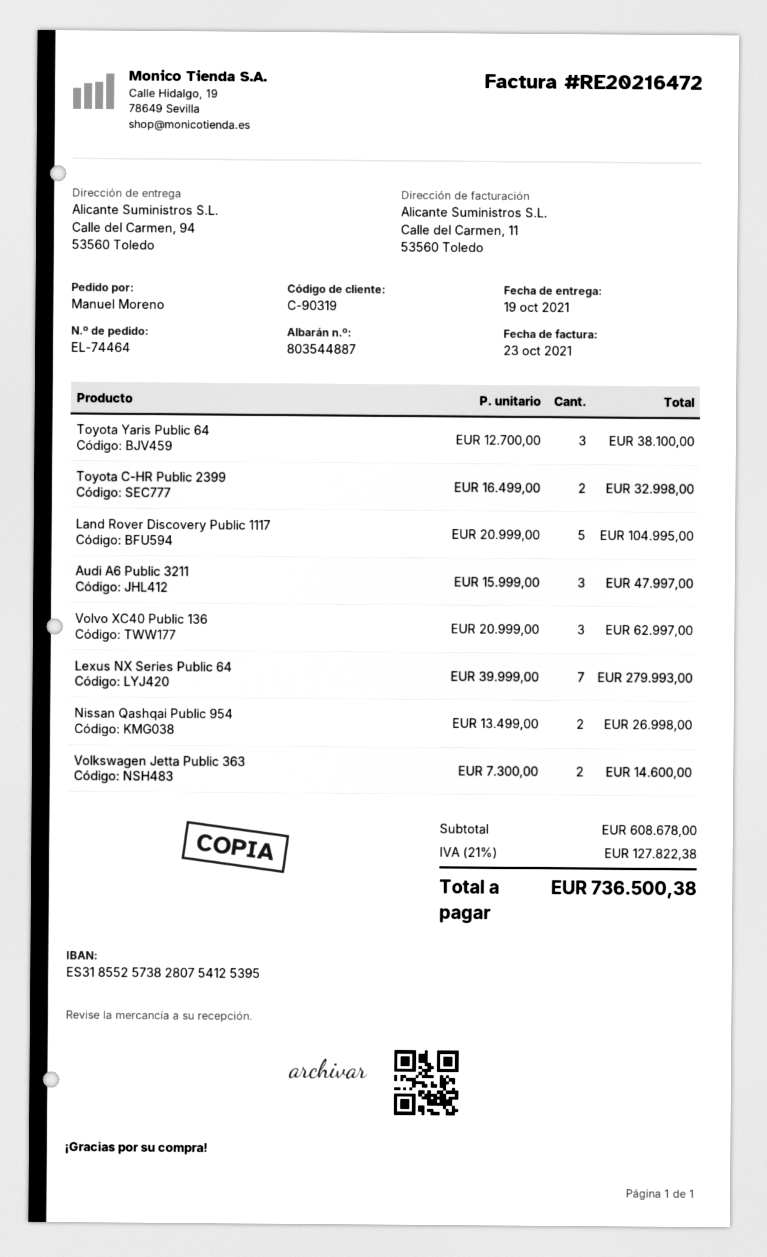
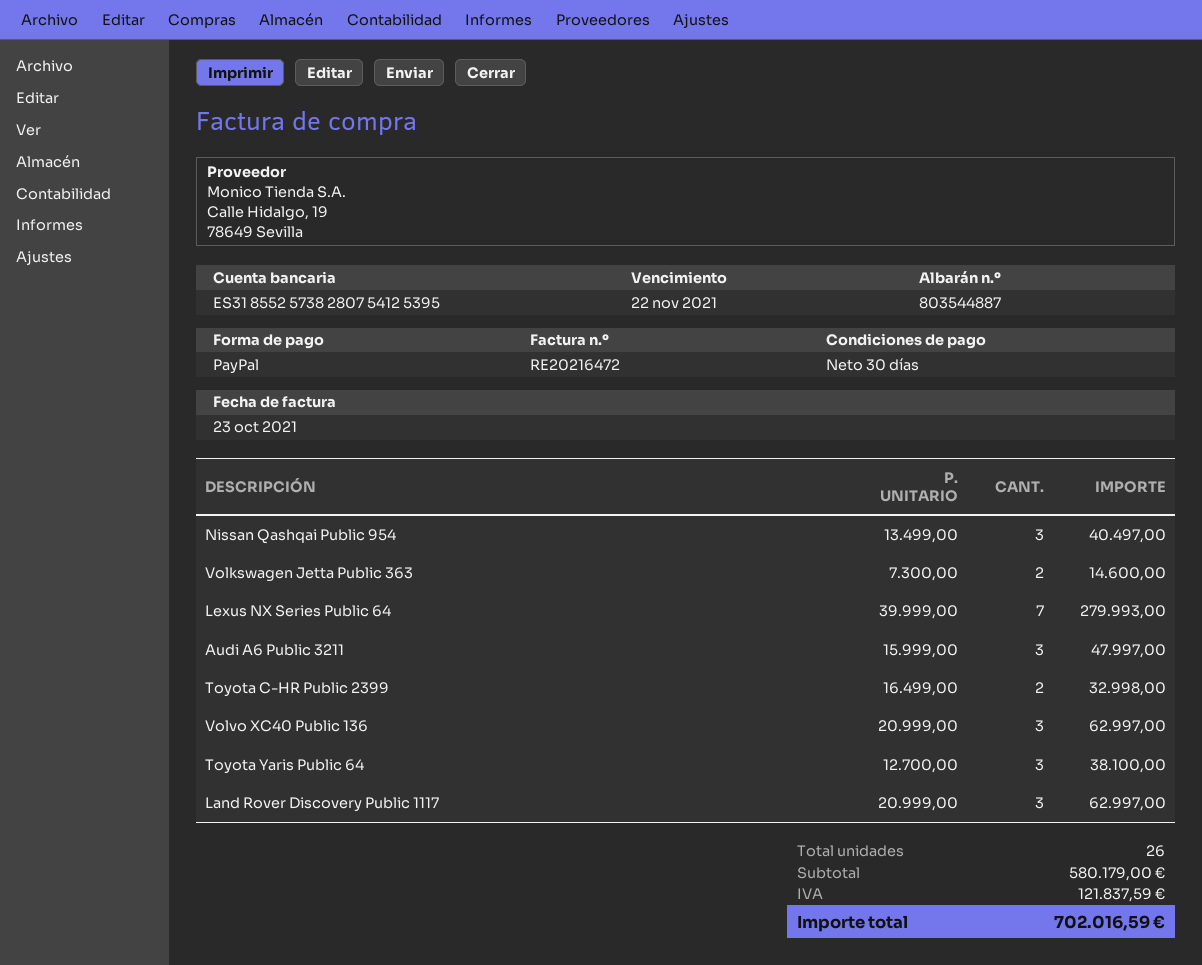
Land Rover Discovery Public 1117: 5 x 20999.00 = 104995.00 -> 3 x 20999.00 = 62997.00
Nissan Qashqai Public 954: 2 x 13499.00 = 26998.00 -> 3 x 13499.00 = 40497.00
subtotal: 608678.00 -> 580179.00
tax: 127822.38 -> 121837.59
total: 736500.38 -> 702016.59

